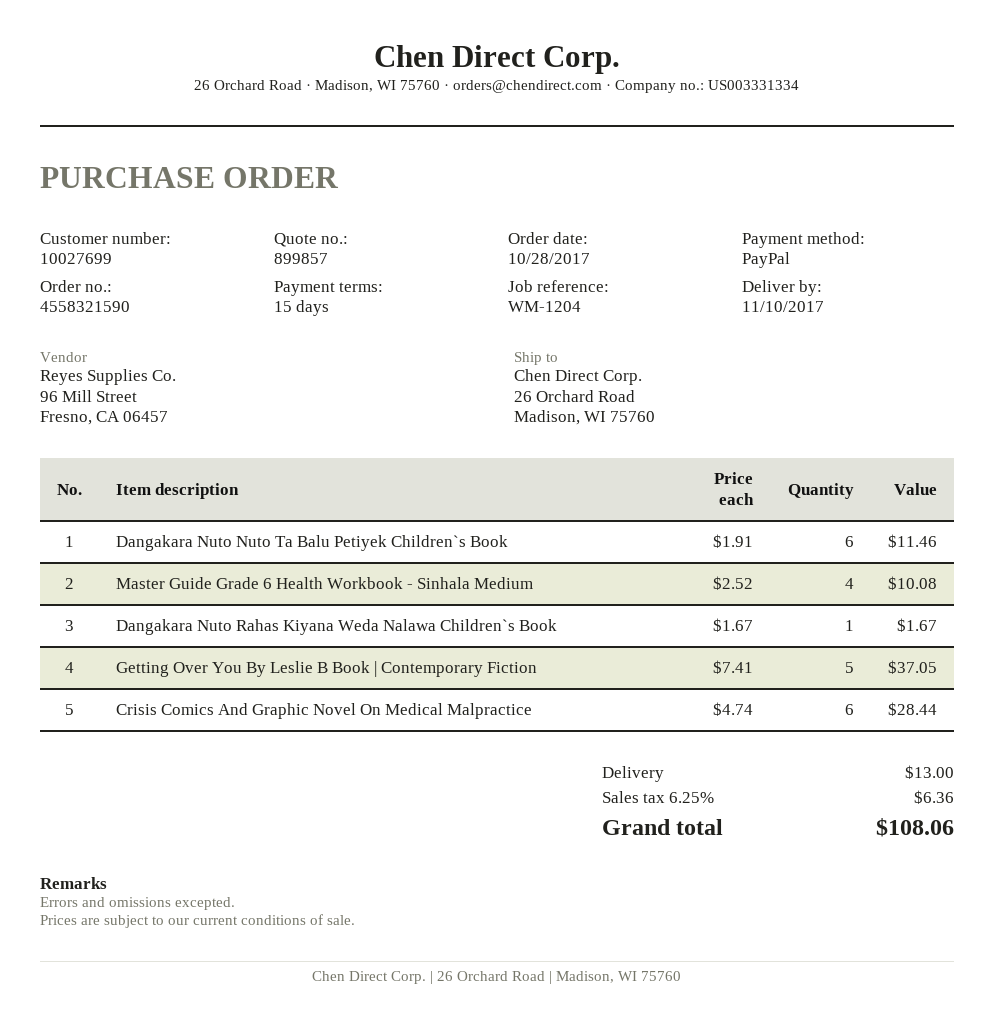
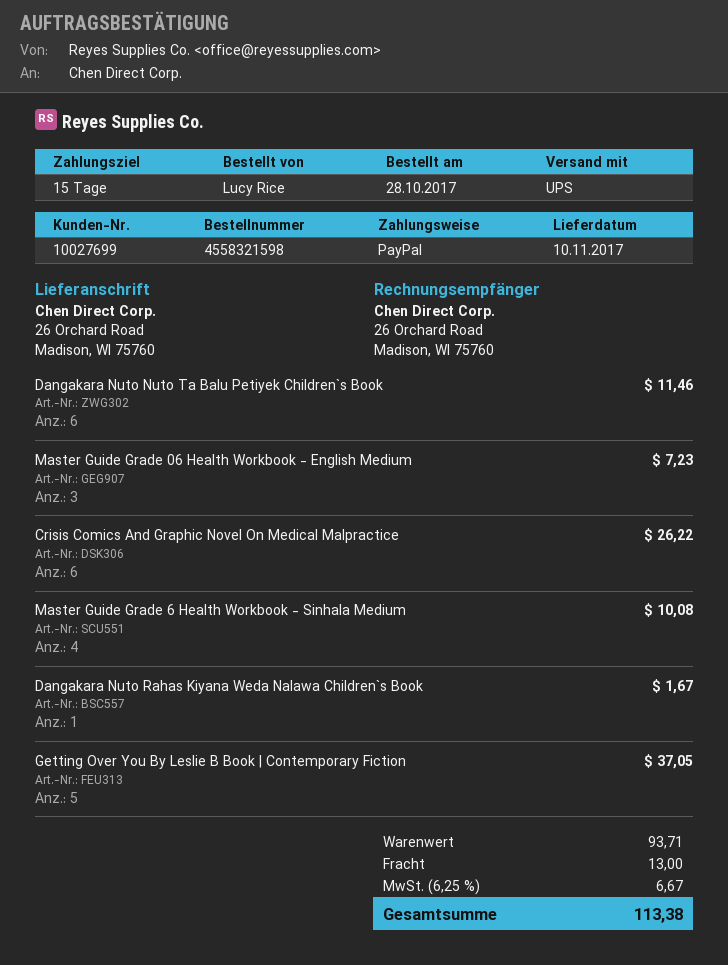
order number: 4558321590 -> 4558321598
Crisis Comics And Graphic Novel On Medical Malpractice: 6 for 28.44 -> 6 for 26.22
Master Guide Grade 06 Health Workbook - English Medium: none -> 3 for 7.23
tax: 6.25% = 6.36 -> 6.25% = 6.67
total: 108.06 -> 113.38

